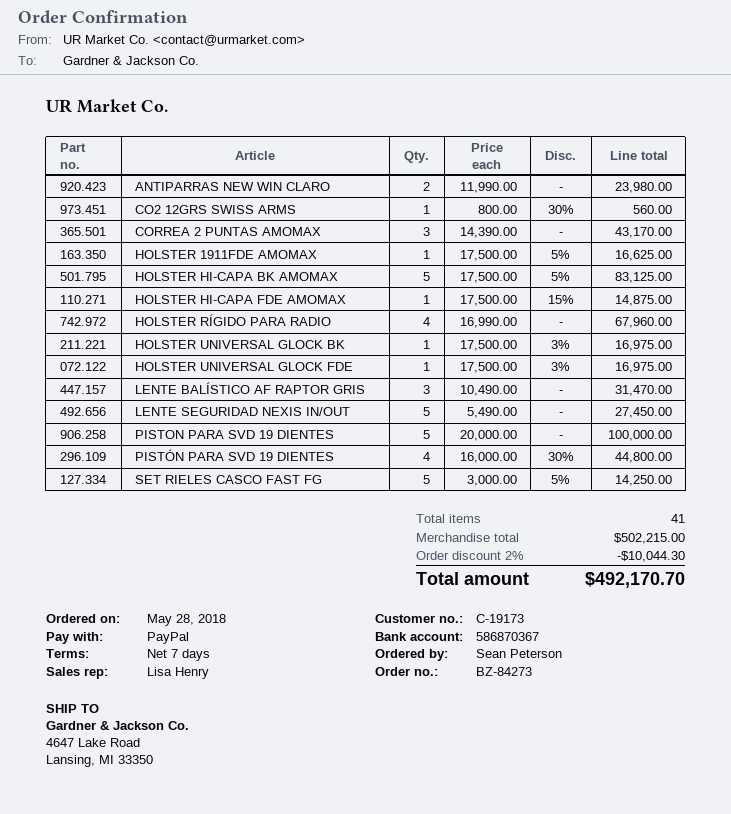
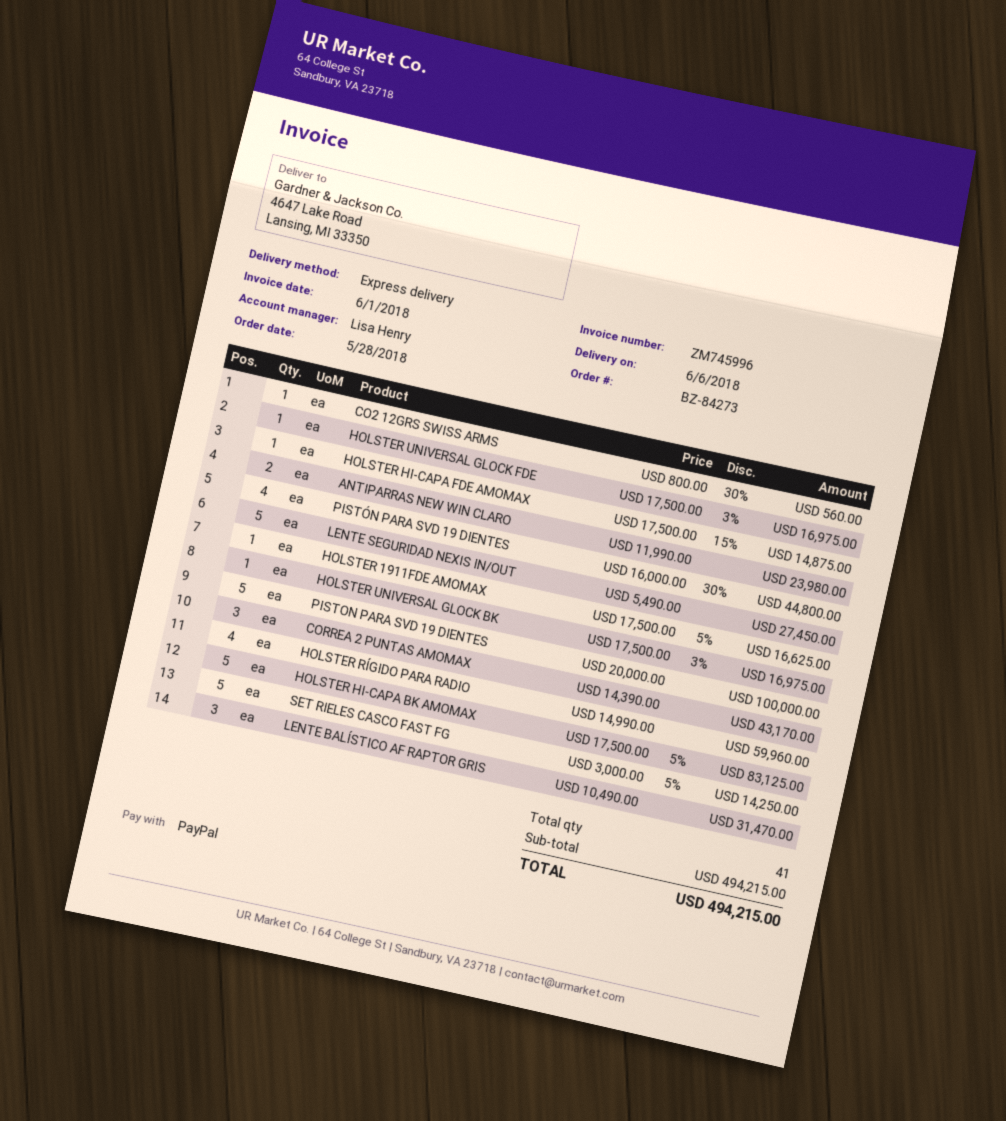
HOLSTER RÍGIDO PARA RADIO: 4 x 16990.00 = 67960.00 -> 4 x 14990.00 = 59960.00
subtotal: 502215.00 -> 494215.00
discount: 2% = 10044.30 -> none
total: 492170.70 -> 494215.00

